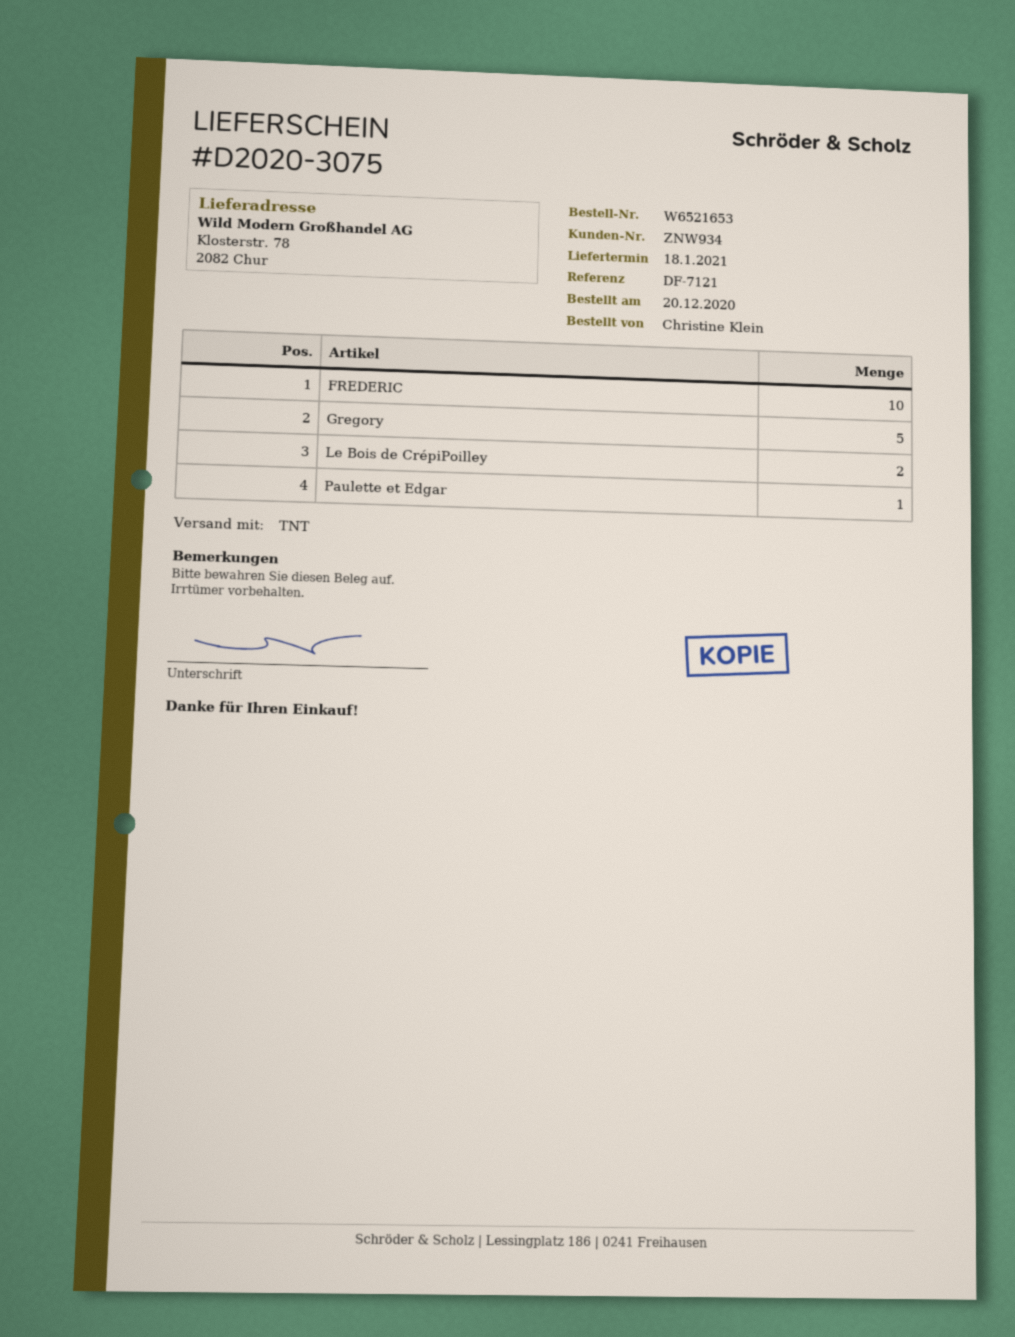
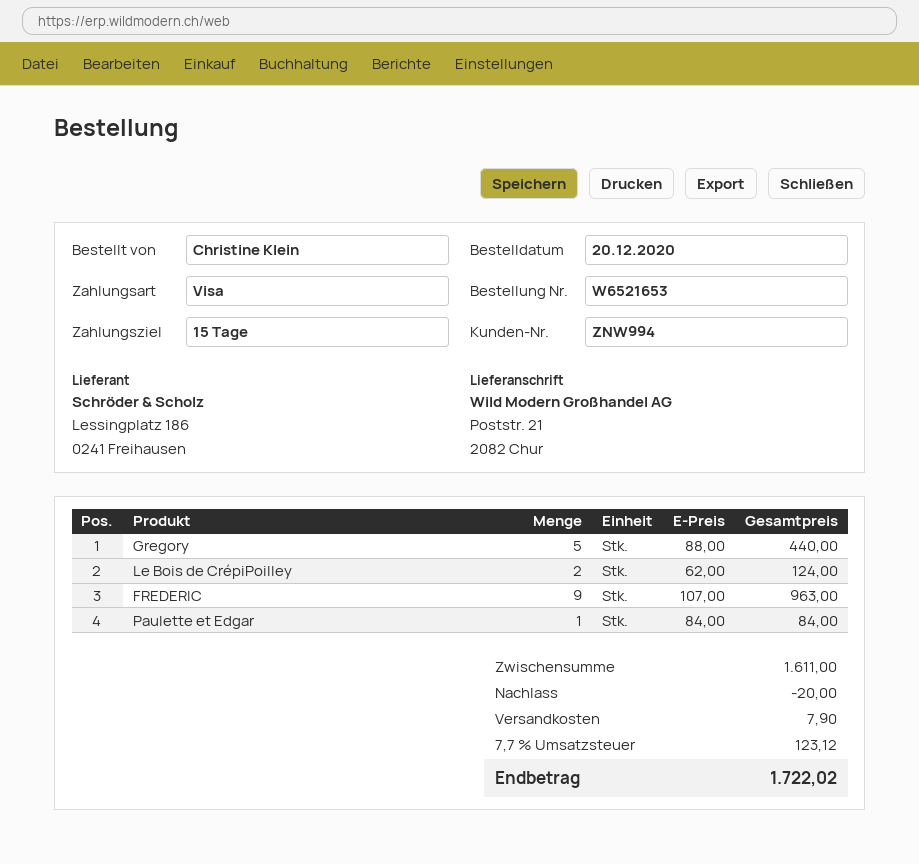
customer number: ZNW934 -> ZNW994
ship to: Klosterstr. 78, 2082 Chur -> Poststr. 21, 2082 Chur
FREDERIC: 10 -> 9

